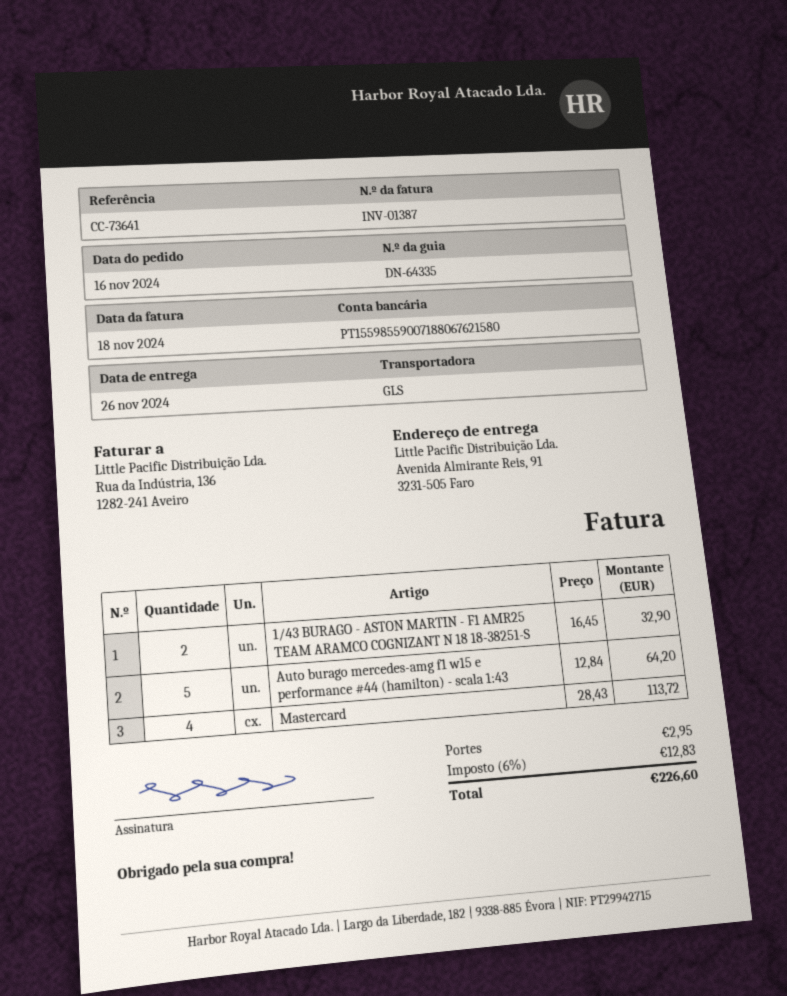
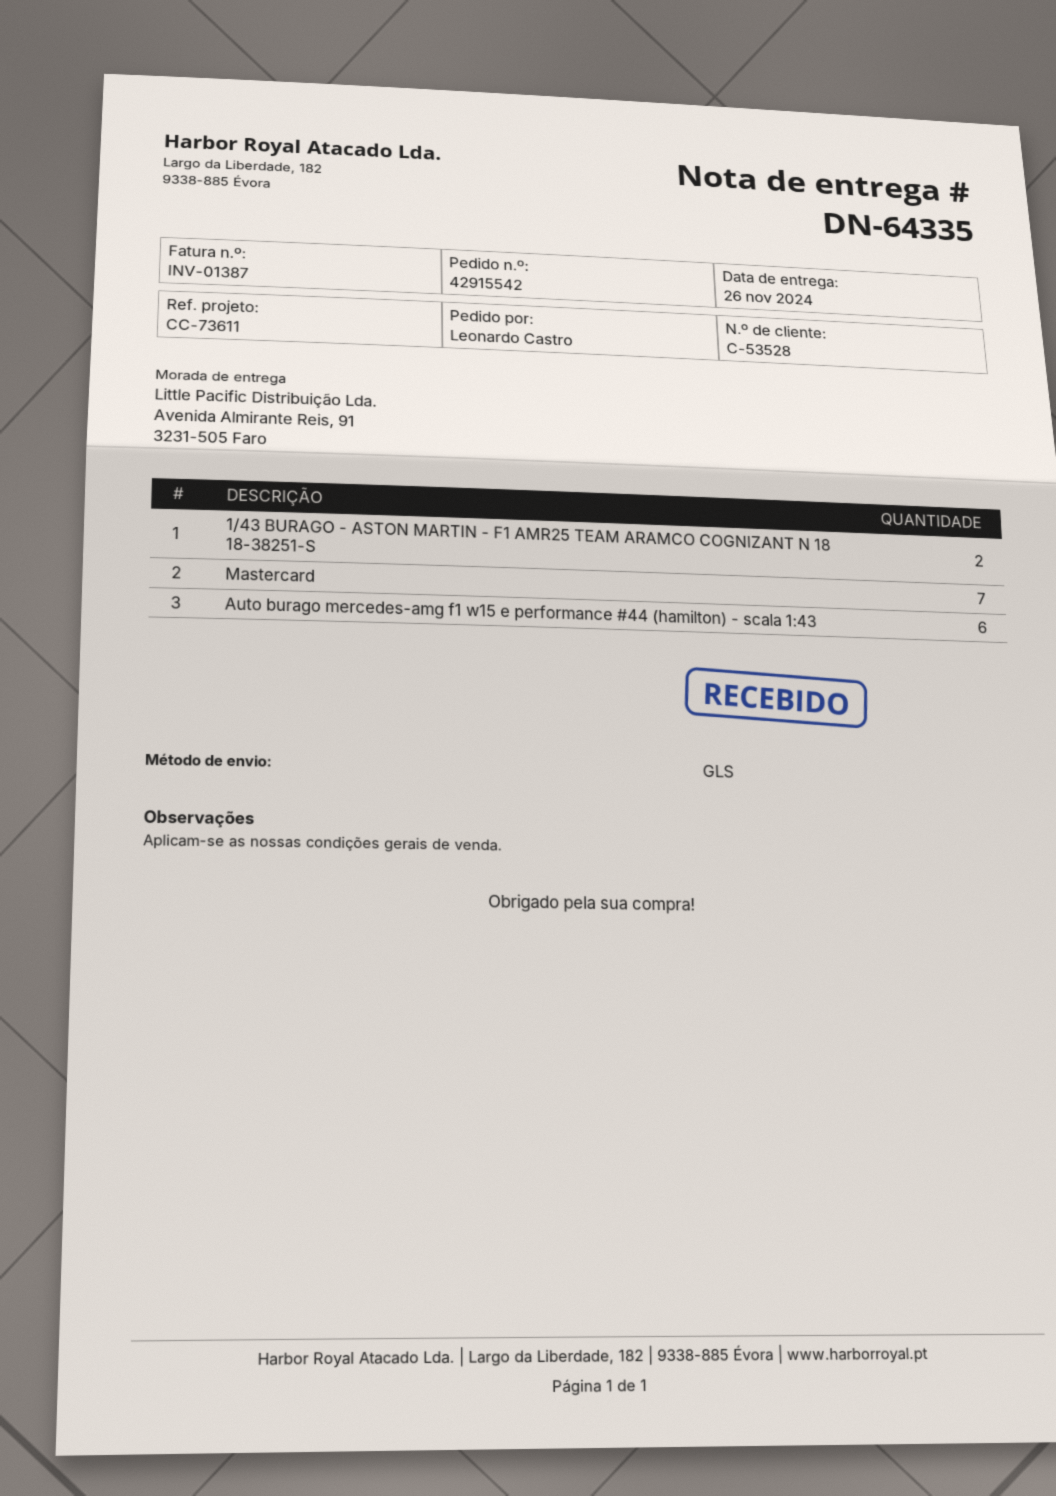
reference: CC-73641 -> CC-73611
Auto burago mercedes-amg f1 w15 e performance #44 (hamilton) - scala 1:43: 5 -> 6
Mastercard: 4 -> 7

